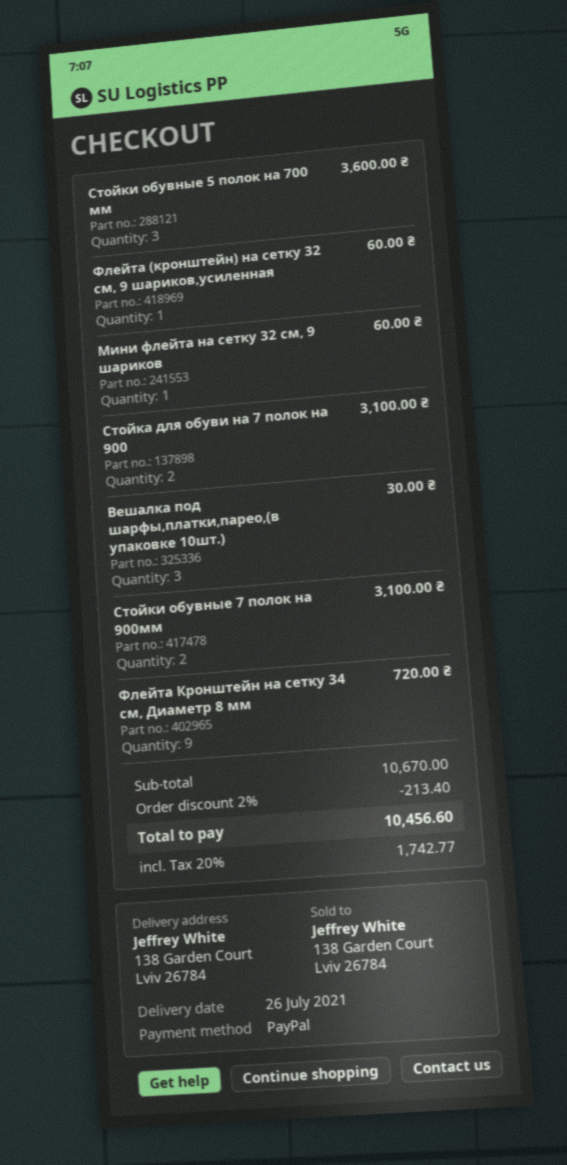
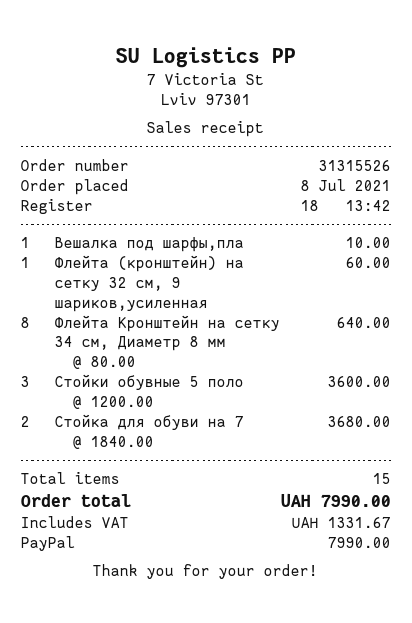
Мини флейта на сетку 32 см, 9 шариков: 1 for 60.00 -> none
Стойка для обуви на 7 полок на 900: 2 for 3100.00 -> 2 for 3680.00
Вешалка под шарфы,платки,парео,(в упаковке 10шт.): 3 for 30.00 -> 1 for 10.00
Стойки обувные 7 полок на 900мм: 2 for 3100.00 -> none
Флейта Кронштейн на сетку 34 см, Диаметр 8 мм: 9 for 720.00 -> 8 for 640.00
discount: 2% = 213.40 -> none
tax: 1742.77 -> 1331.67
total: 10456.60 -> 7990.00

